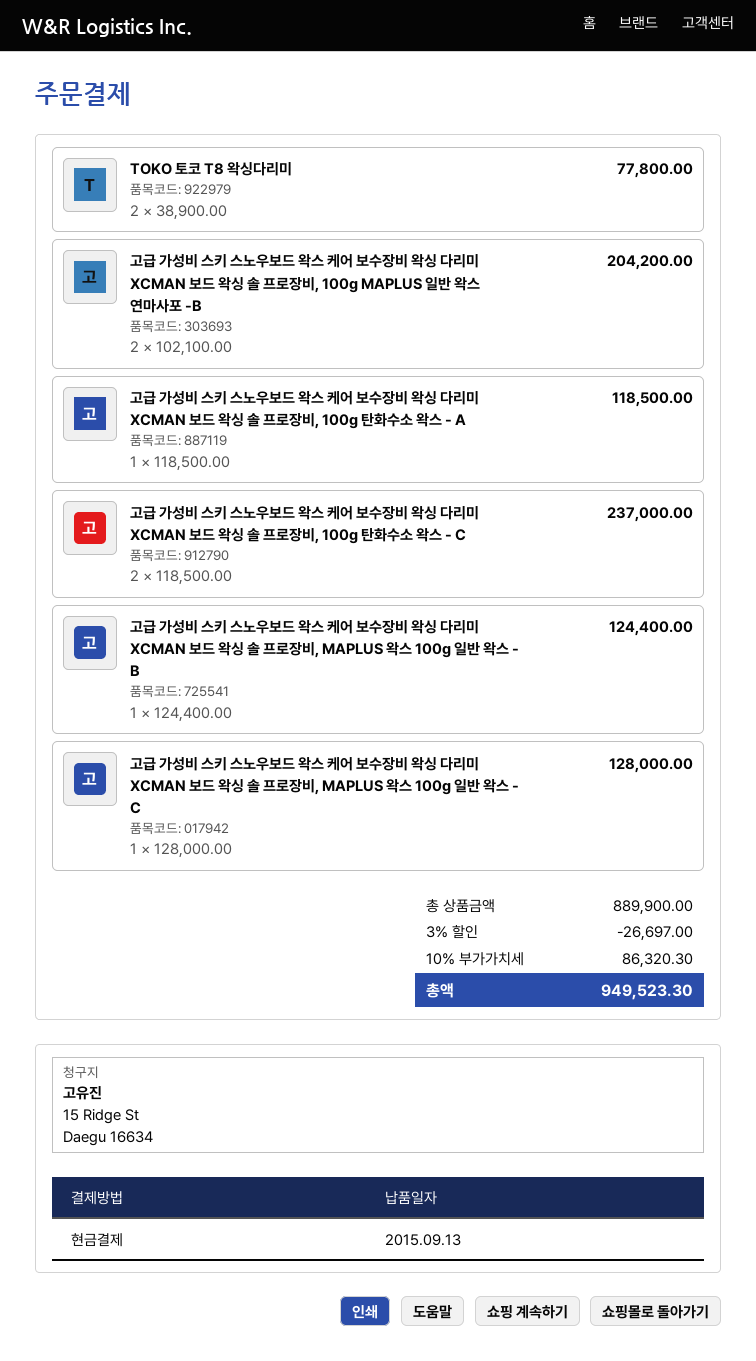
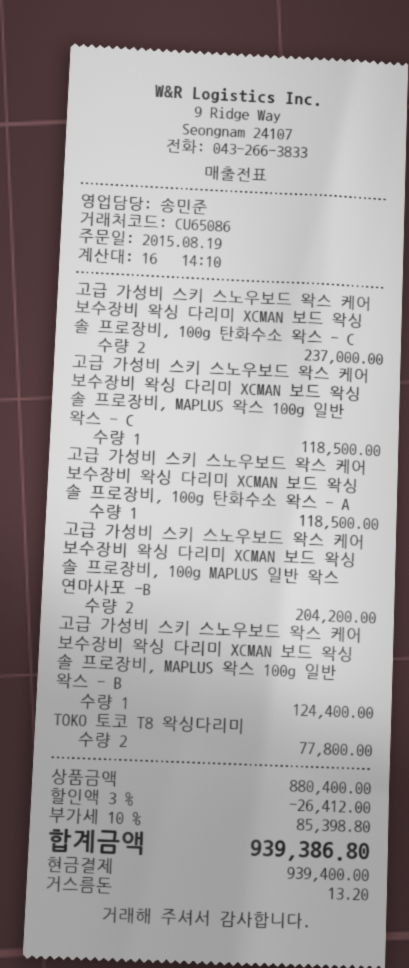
고급 가성비 스키 스노우보드 왁스 케어 보수장비 왁싱 다리미 XCMAN 보드 왁싱 솔 프로장비, MAPLUS 왁스 100g 일반 왁스 - C: 1 for 128000.00 -> 1 for 118500.00
subtotal: 889900.00 -> 880400.00
discount: 3% = 26697.00 -> 3% = 26412.00
tax: 10% = 86320.30 -> 10% = 85398.80
total: 949523.30 -> 939386.80

